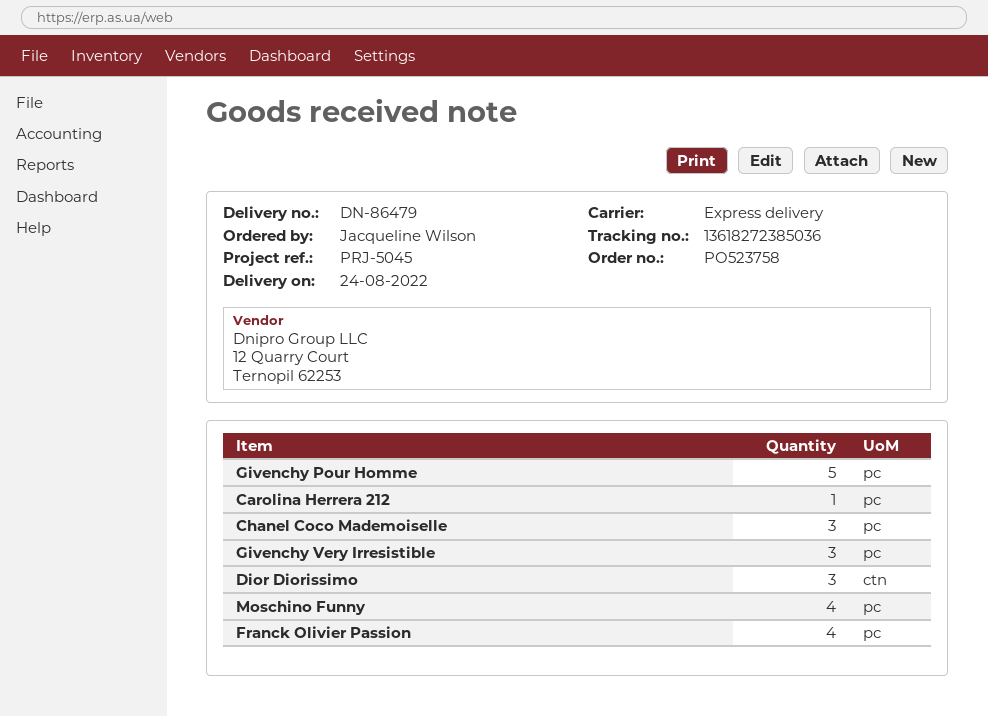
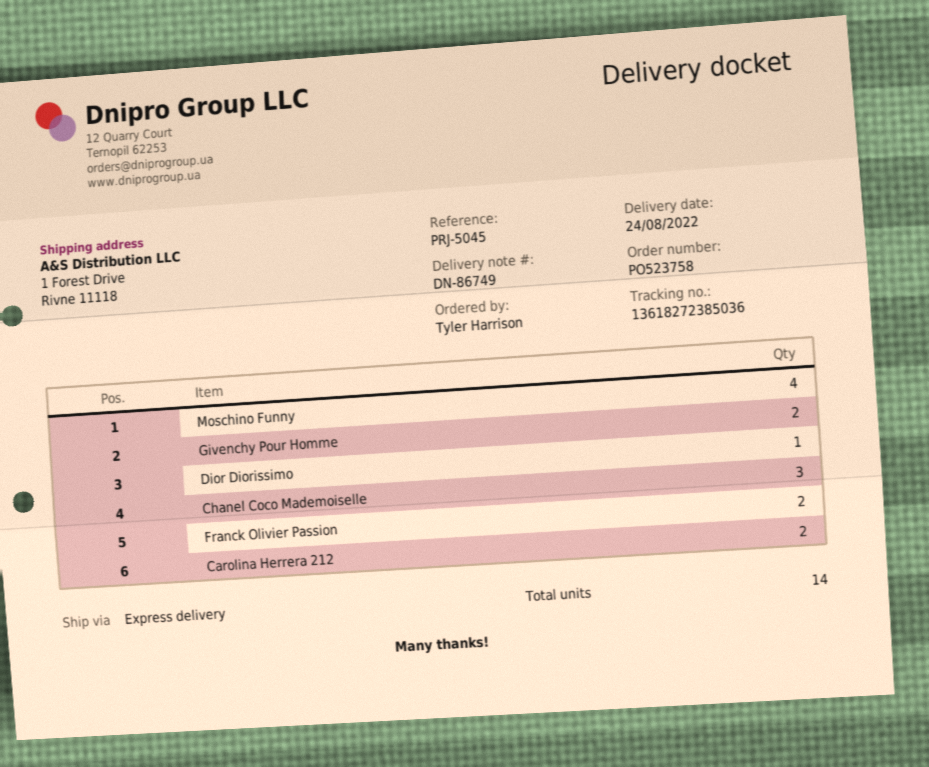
delivery note number: DN-86479 -> DN-86749
ordered by: Jacqueline Wilson -> Tyler Harrison
Givenchy Pour Homme: 5 -> 2
Carolina Herrera 212: 1 -> 2
Givenchy Very Irresistible: 3 -> none
Dior Diorissimo: 3 -> 1
Franck Olivier Passion: 4 -> 2

